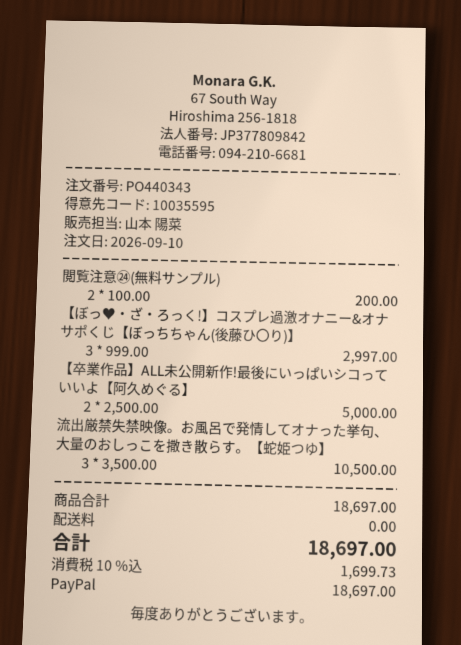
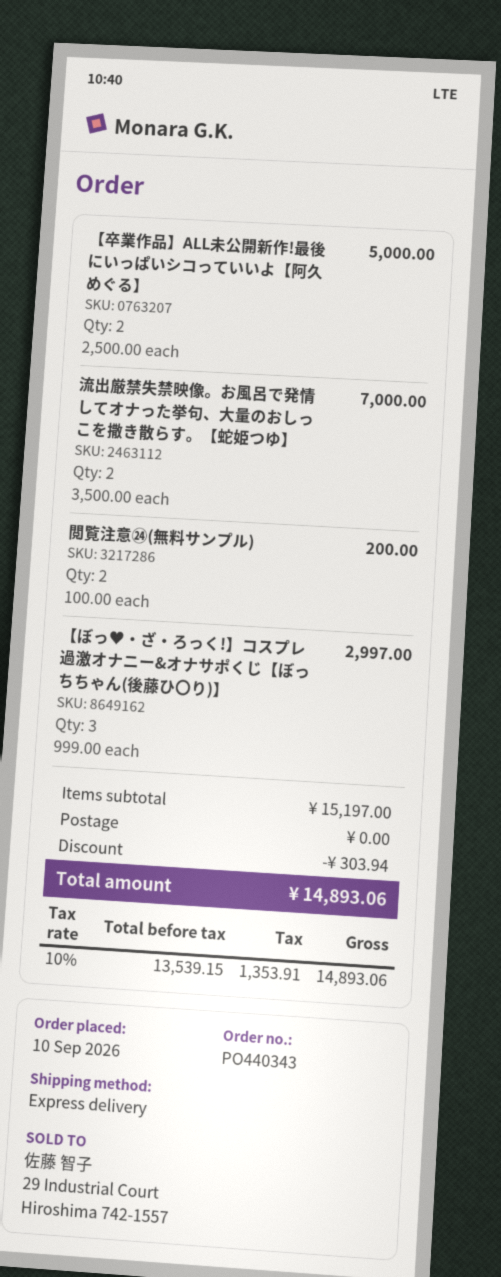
流出厳禁失禁映像。お風呂で発情してオナった挙句、大量のおしっこを撒き散らす。【蛇姫つゆ】: 3 x 3500.00 = 10500.00 -> 2 x 3500.00 = 7000.00
subtotal: 18697.00 -> 15197.00
discount: none -> 303.94
tax: 10% = 1699.73 -> 10% = 1353.91
total: 18697.00 -> 14893.06

